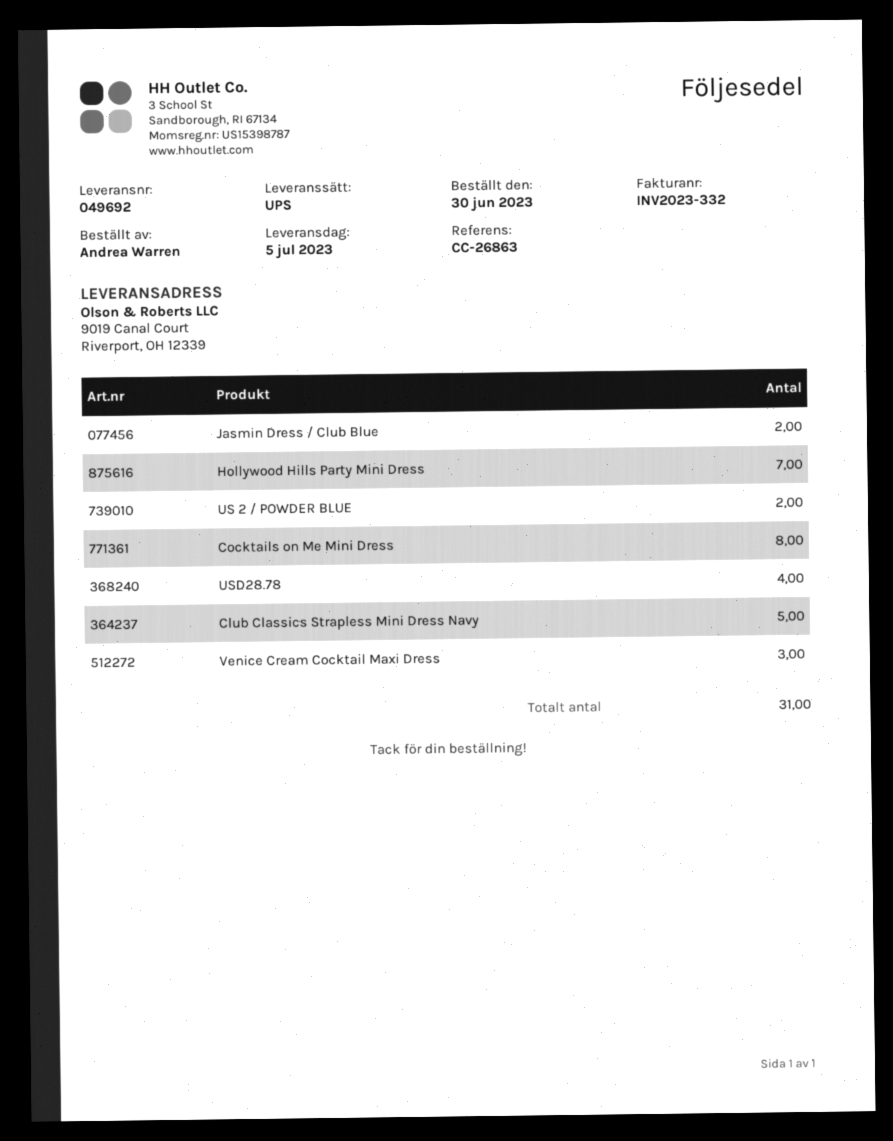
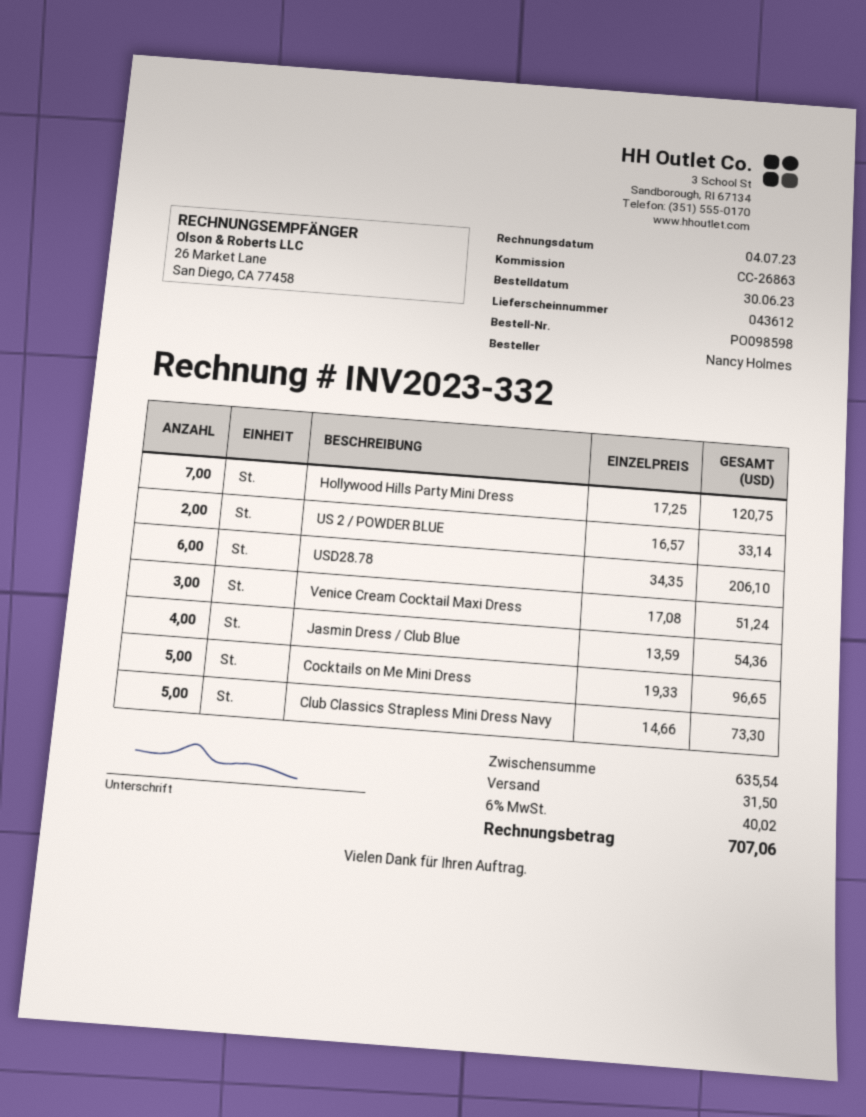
delivery note number: 049692 -> 043612
ordered by: Andrea Warren -> Nancy Holmes
Jasmin Dress / Club Blue: 2 -> 4
Cocktails on Me Mini Dress: 8 -> 5
USD28.78: 4 -> 6

